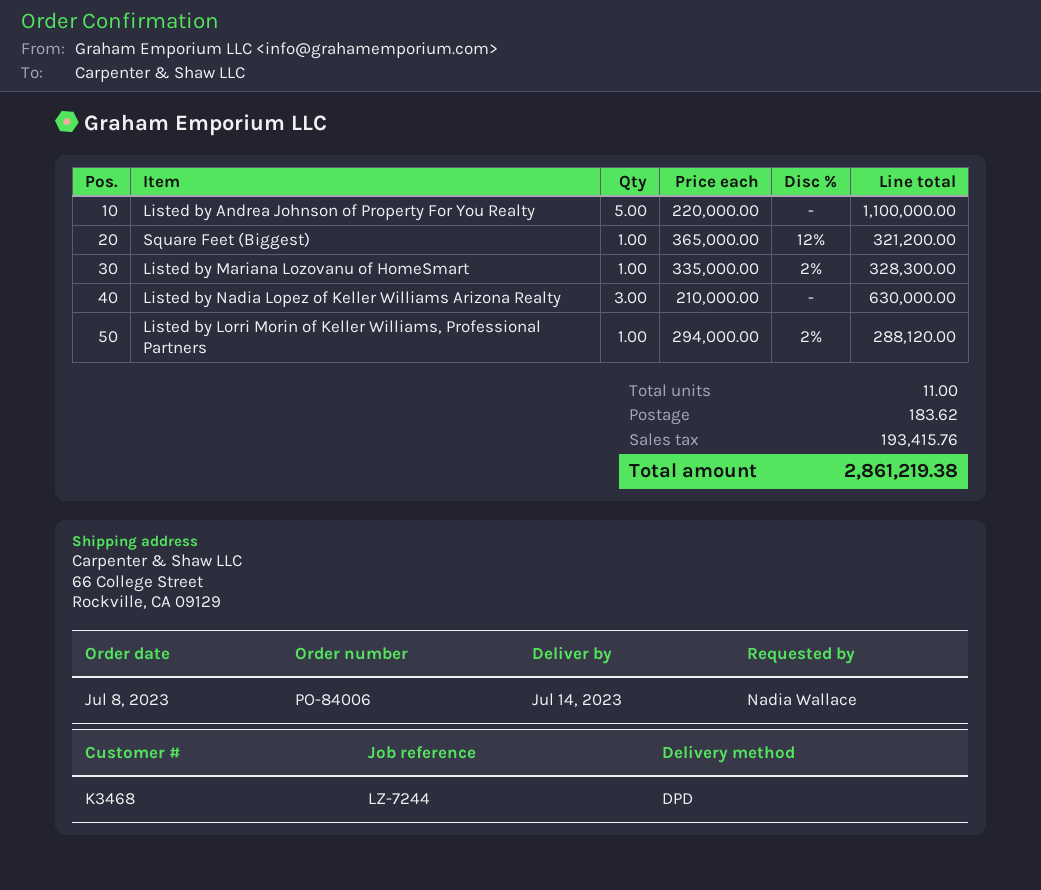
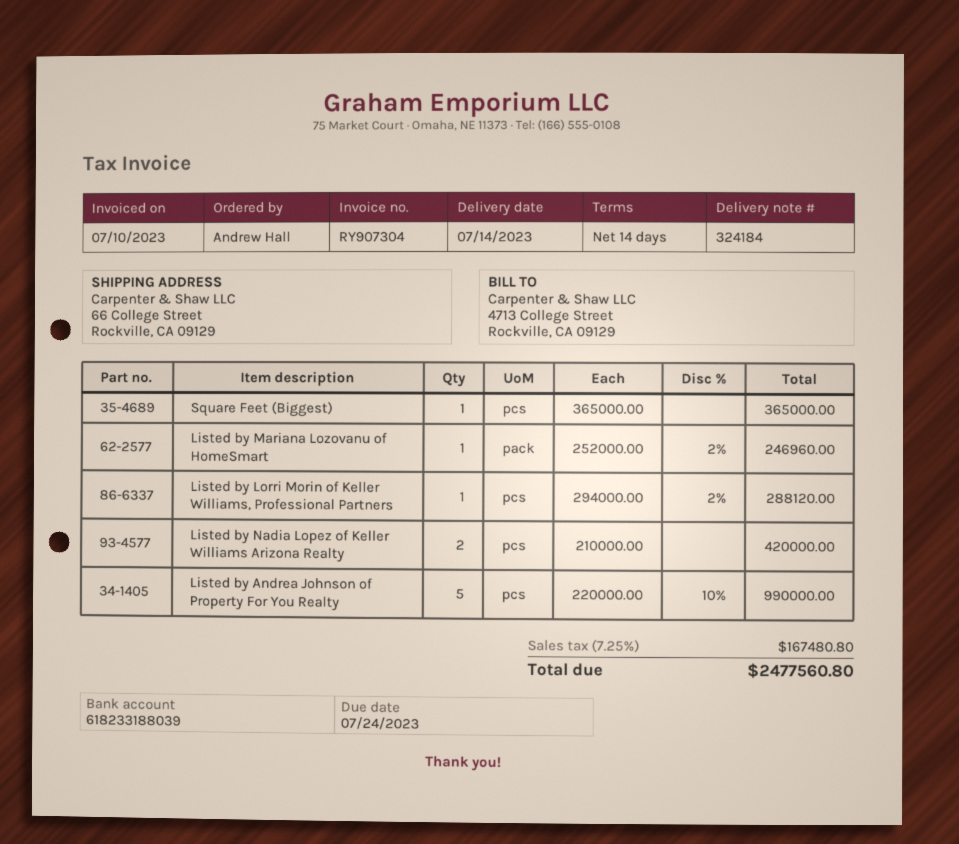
ordered by: Nadia Wallace -> Andrew Hall
Listed by Andrea Johnson of Property For You Realty: 5 x 220000.00 = 1100000.00 -> 5 x 220000.00 - 10% = 990000.00
Square Feet (Biggest): 1 x 365000.00 - 12% = 321200.00 -> 1 x 365000.00 = 365000.00
Listed by Mariana Lozovanu of HomeSmart: 1 x 335000.00 - 2% = 328300.00 -> 1 x 252000.00 - 2% = 246960.00
Listed by Nadia Lopez of Keller Williams Arizona Realty: 3 x 210000.00 = 630000.00 -> 2 x 210000.00 = 420000.00
shipping: 183.62 -> none
tax: 193415.76 -> 167480.80
total: 2861219.38 -> 2477560.80

